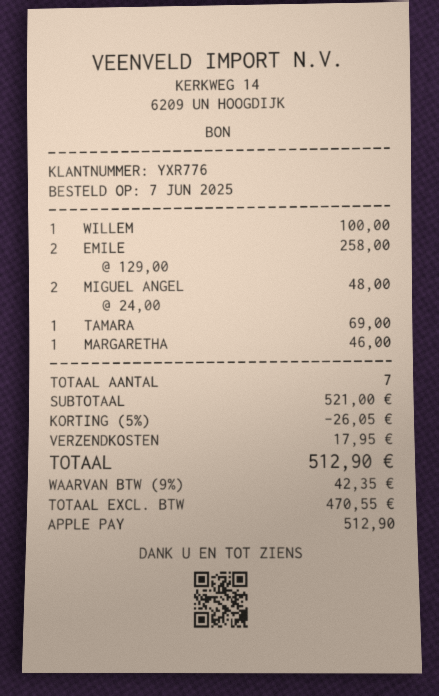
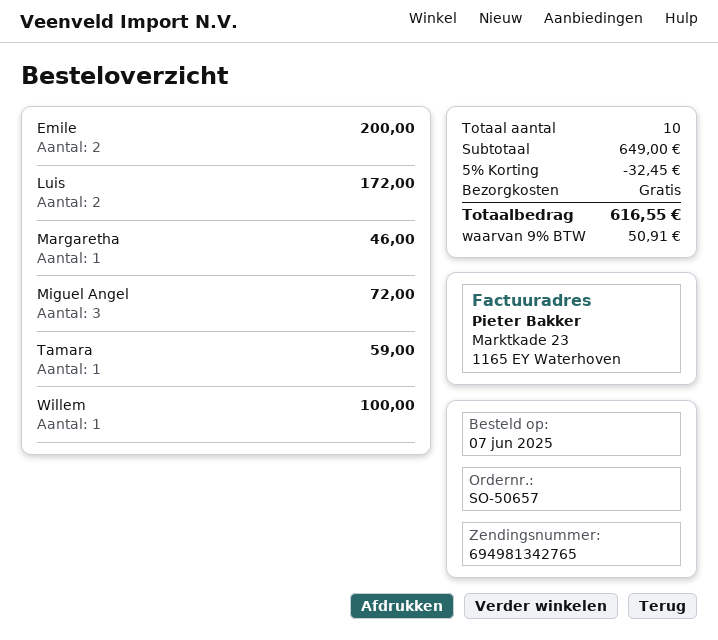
EMILE: 2 for 258.00 -> 2 for 200.00
MIGUEL ANGEL: 2 for 48.00 -> 3 for 72.00
TAMARA: 1 for 69.00 -> 1 for 59.00
Luis: none -> 2 for 172.00
total quantity: 7 -> 10
subtotal: 521.00 -> 649.00
discount: 5% = 26.05 -> 5% = 32.45
shipping: 17.95 -> 0.00
tax: 9% = 42.35 -> 9% = 50.91
total: 512.90 -> 616.55

